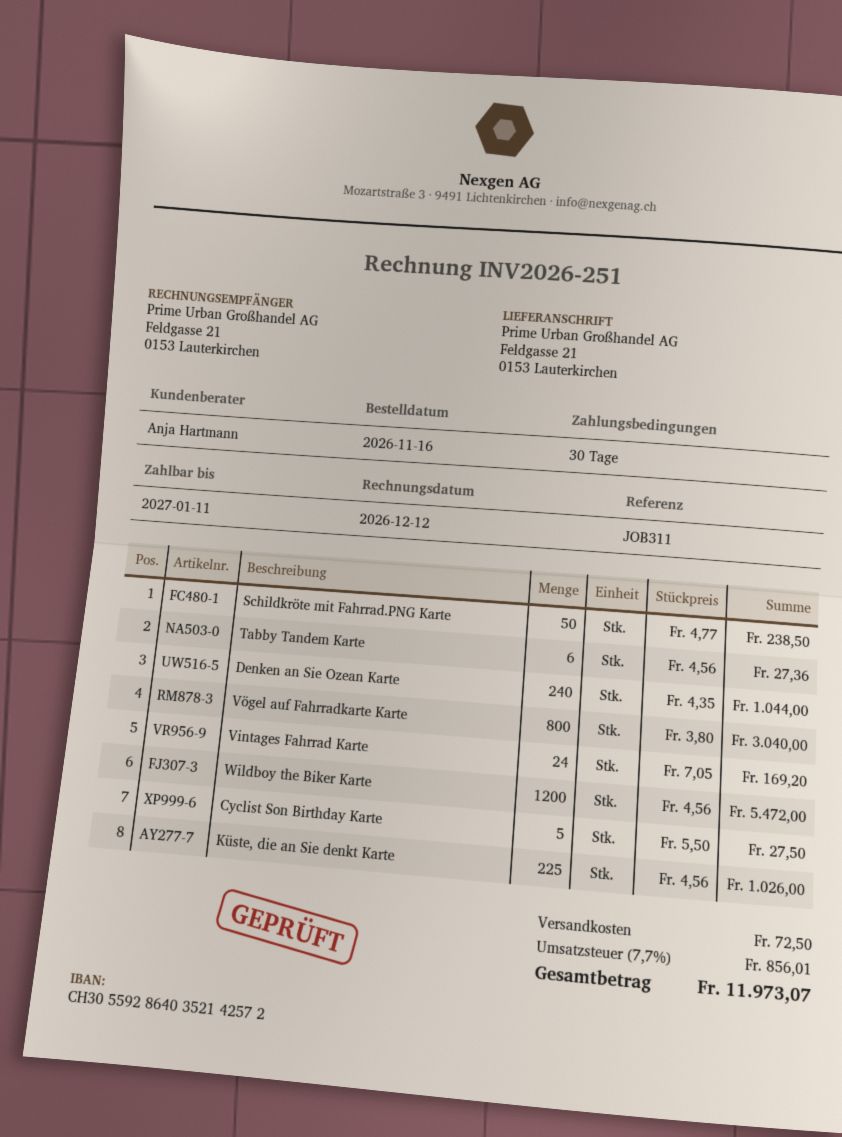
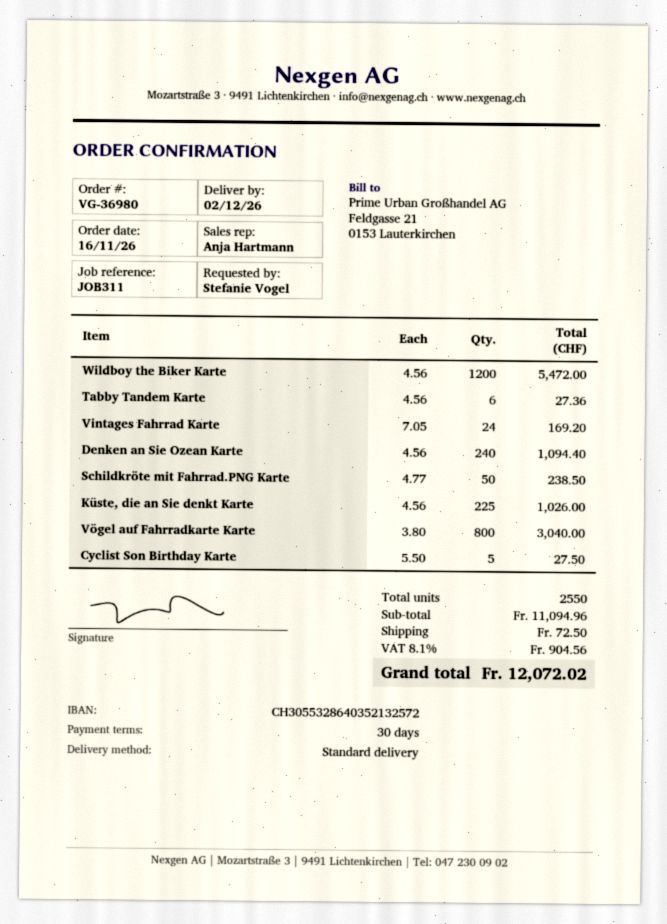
bank account: CH3055928640352142572 -> CH3055328640352132572
Denken an Sie Ozean Karte: 240 x 4.35 = 1044.00 -> 240 x 4.56 = 1094.40
tax: 7.7% = 856.01 -> 8.1% = 904.56
total: 11973.07 -> 12072.02

